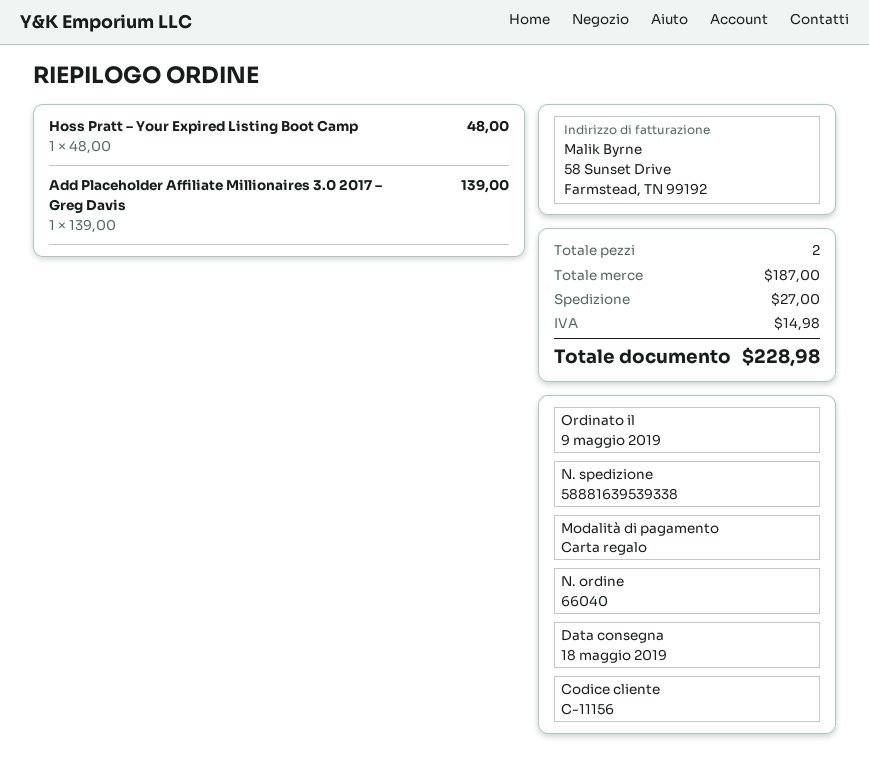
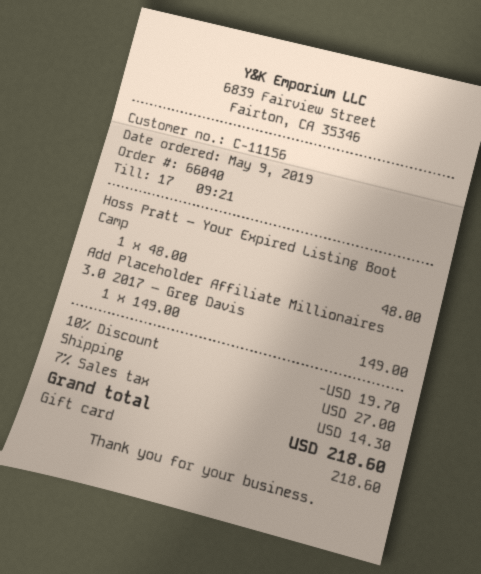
Add Placeholder Affiliate Millionaires 3.0 2017 – Greg Davis: 1 x 139.00 = 139.00 -> 1 x 149.00 = 149.00
discount: none -> 10% = 19.70
tax: 14.98 -> 14.30
total: 228.98 -> 218.60

